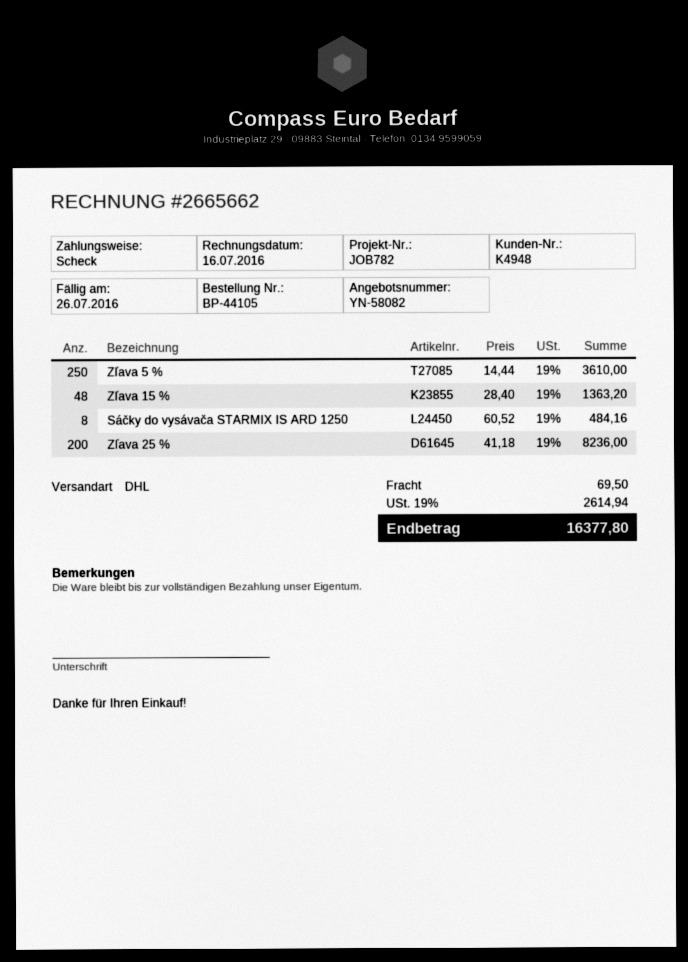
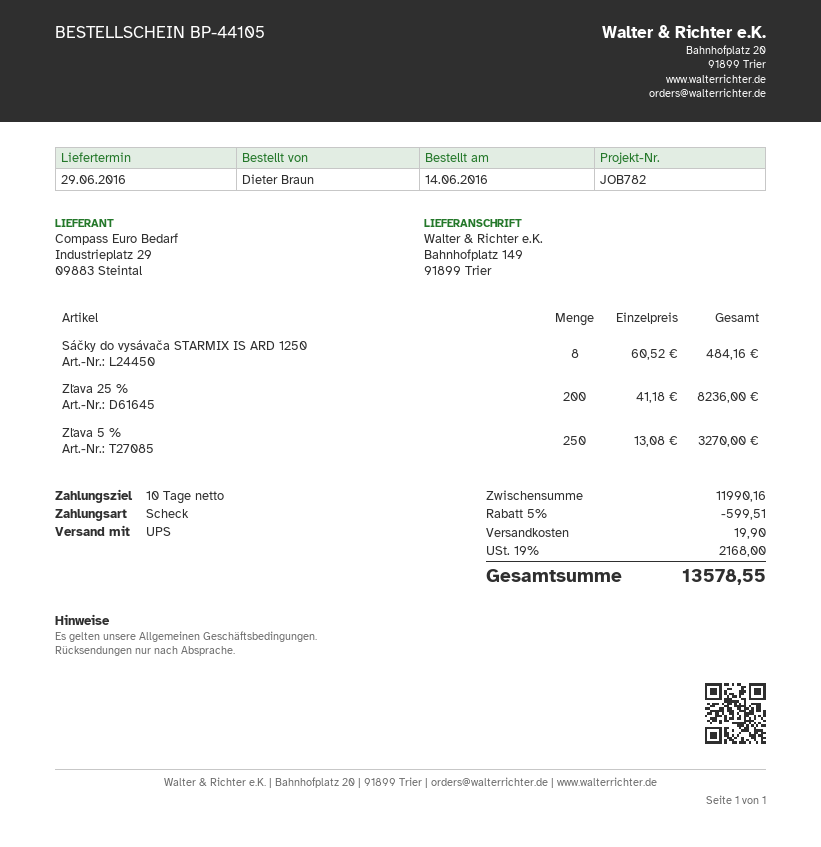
shipping method: DHL -> UPS
Zľava 5 %: 250 x 14.44 = 3610.00 -> 250 x 13.08 = 3270.00
Zľava 15 %: 48 x 28.40 = 1363.20 -> none
discount: none -> 5% = 599.51
shipping: 69.50 -> 19.90
tax: 19% = 2614.94 -> 19% = 2168.00
total: 16377.80 -> 13578.55

